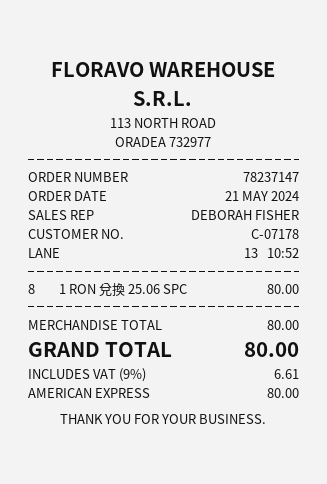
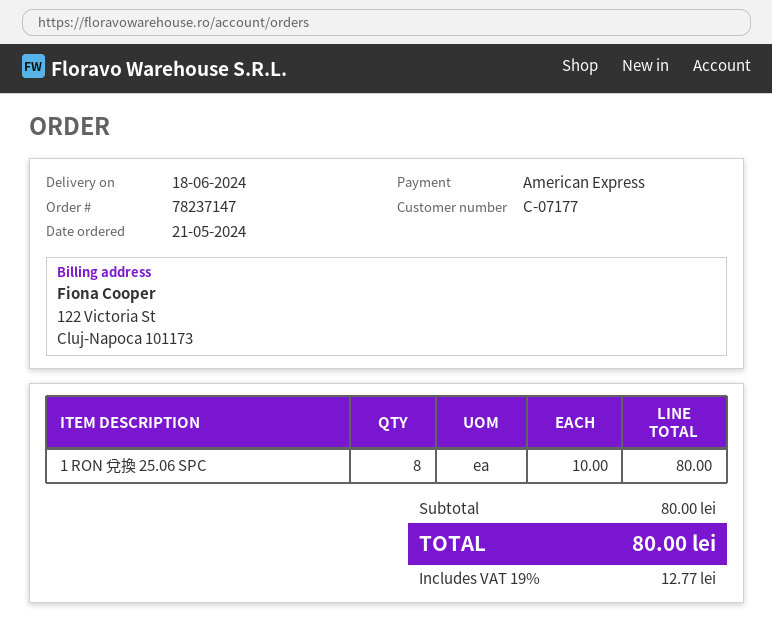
customer number: C-07178 -> C-07177
tax: 9% = 6.61 -> 19% = 12.77

